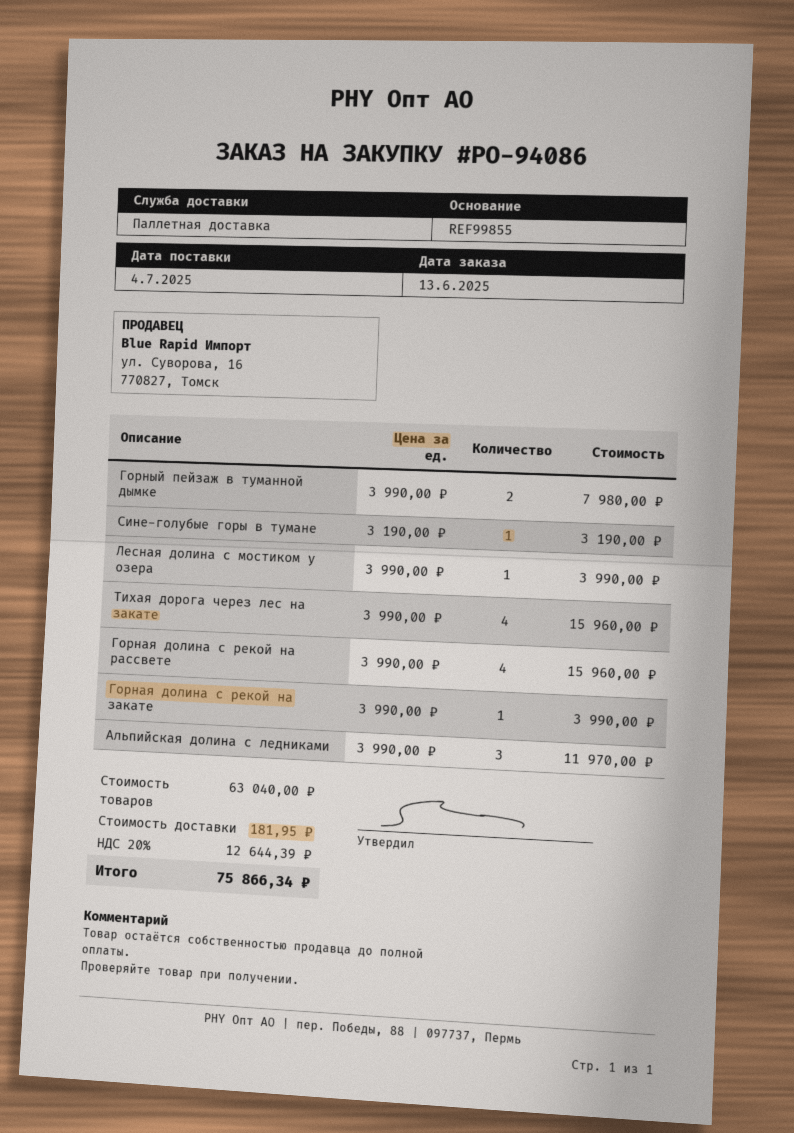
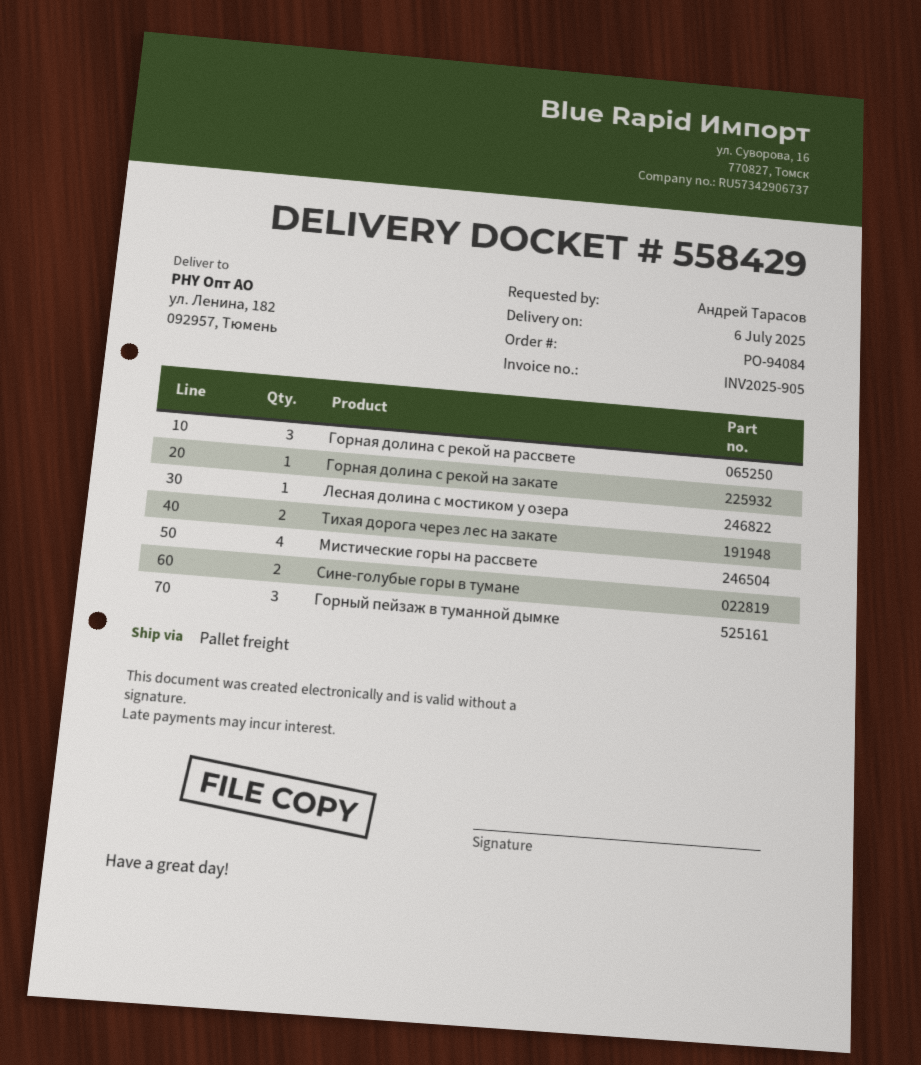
order number: PO-94086 -> PO-94084
delivery date: 2025-07-04 -> 2025-07-06
Горный пейзаж в туманной дымке: 2 -> 3
Сине-голубые горы в тумане: 1 -> 2
Тихая дорога через лес на закате: 4 -> 2
Горная долина с рекой на рассвете: 4 -> 3
Альпийская долина с ледниками: 3 -> none
Мистические горы на рассвете: none -> 4

